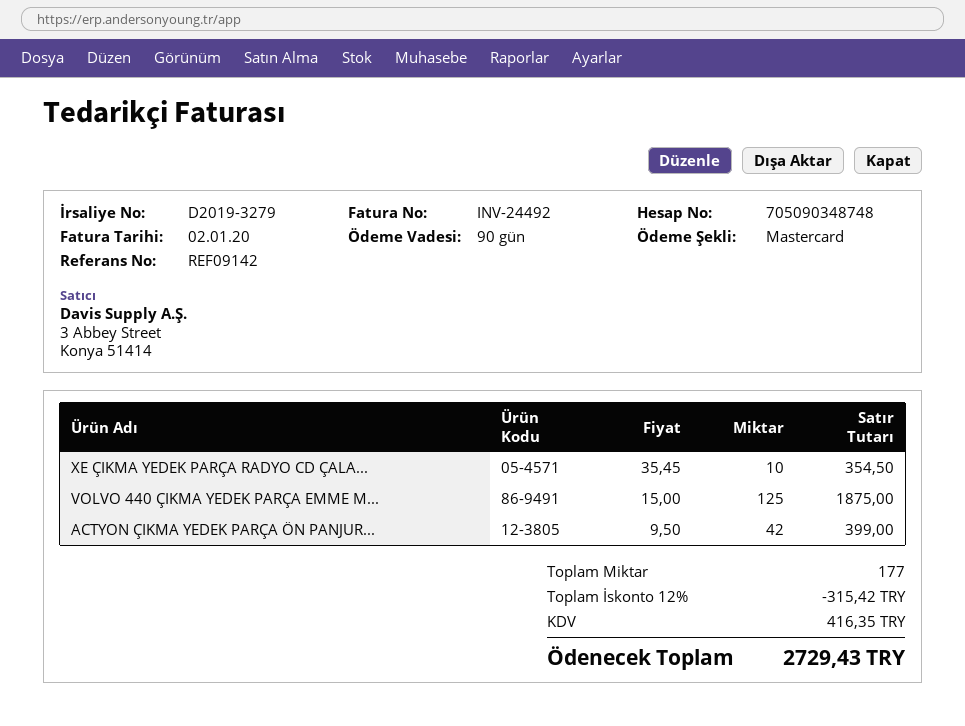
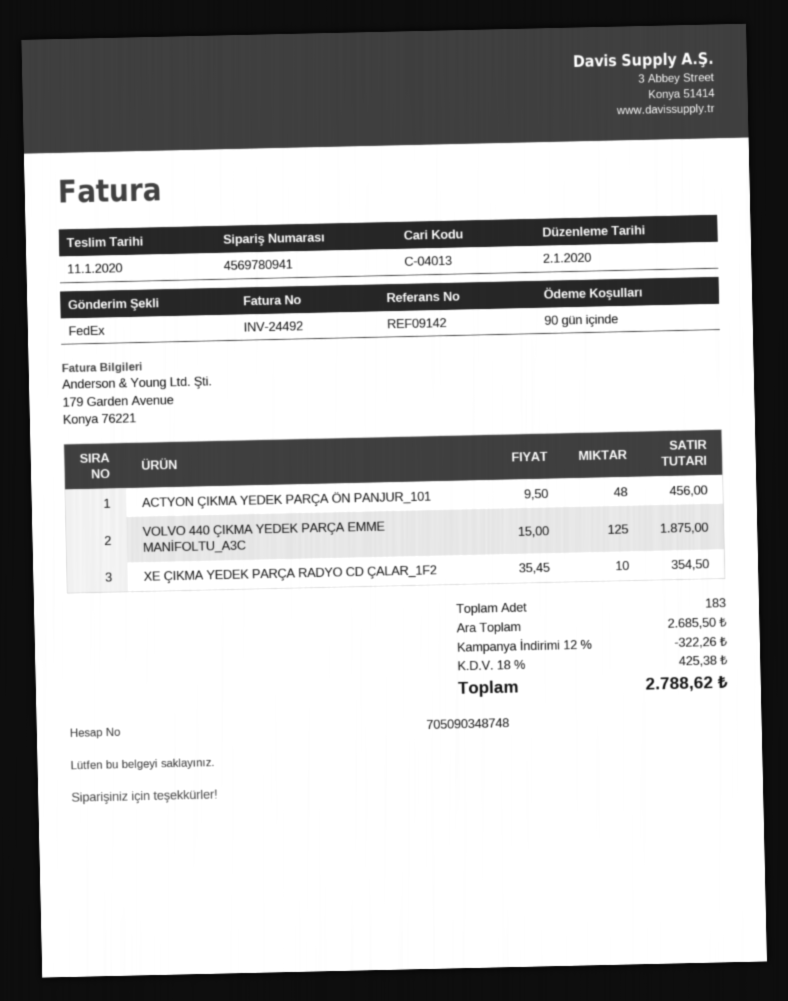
ACTYON ÇIKMA YEDEK PARÇA ÖN PANJUR...: 42 x 9.50 = 399.00 -> 48 x 9.50 = 456.00
total quantity: 177 -> 183
discount: 12% = 315.42 -> 12% = 322.26
tax: 416.35 -> 425.38
total: 2729.43 -> 2788.62

